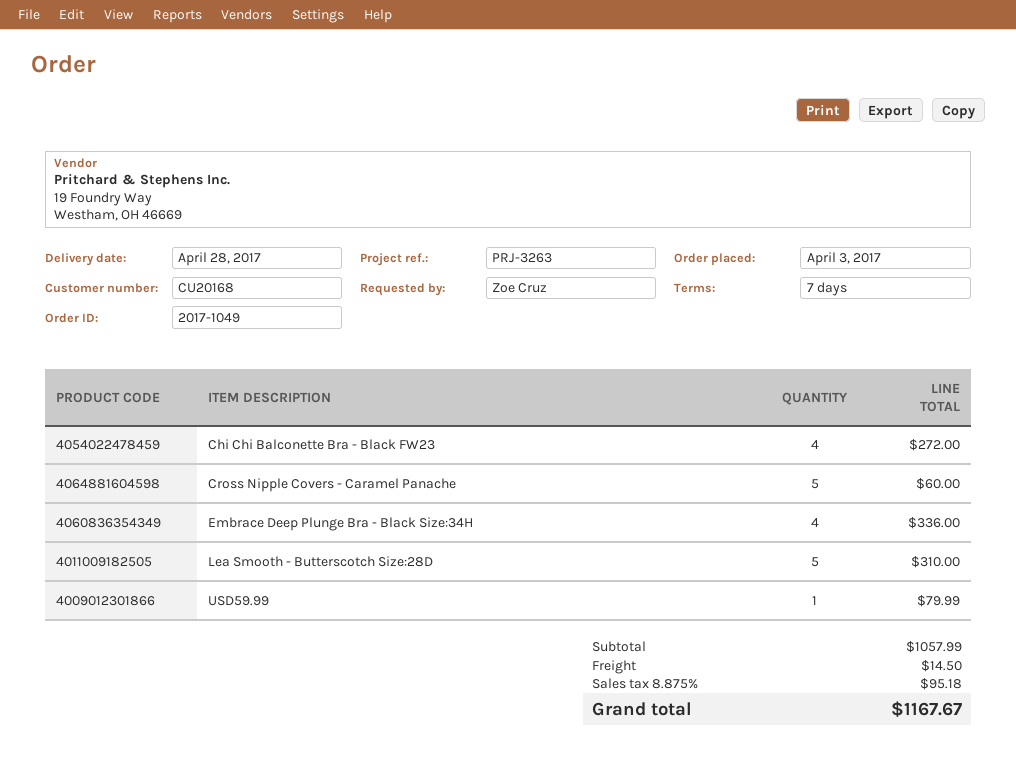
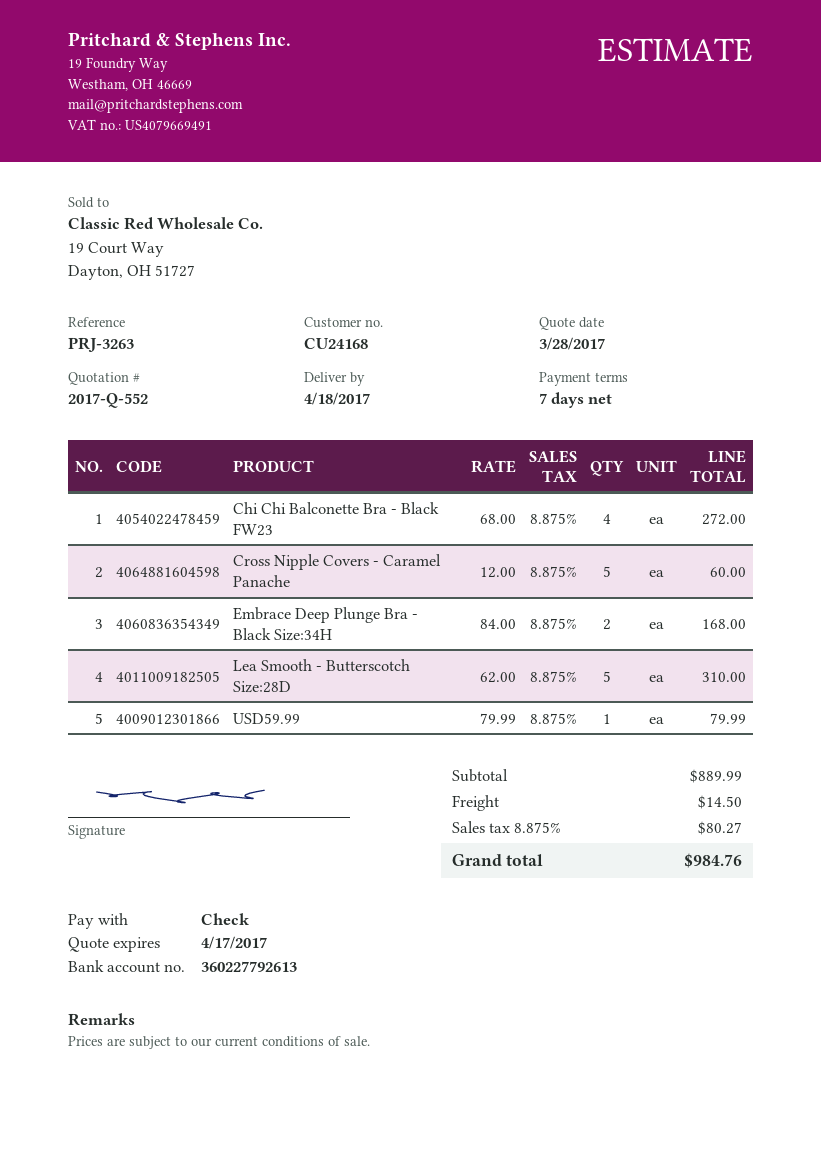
delivery date: 2017-04-28 -> 2017-04-18
customer number: CU20168 -> CU24168
Embrace Deep Plunge Bra - Black Size:34H: 4 for 336.00 -> 2 for 168.00
subtotal: 1057.99 -> 889.99
tax: 8.875% = 95.18 -> 8.875% = 80.27
total: 1167.67 -> 984.76

